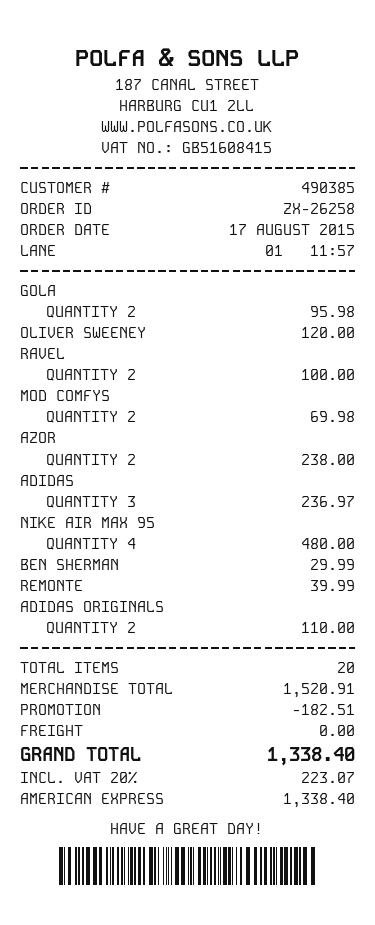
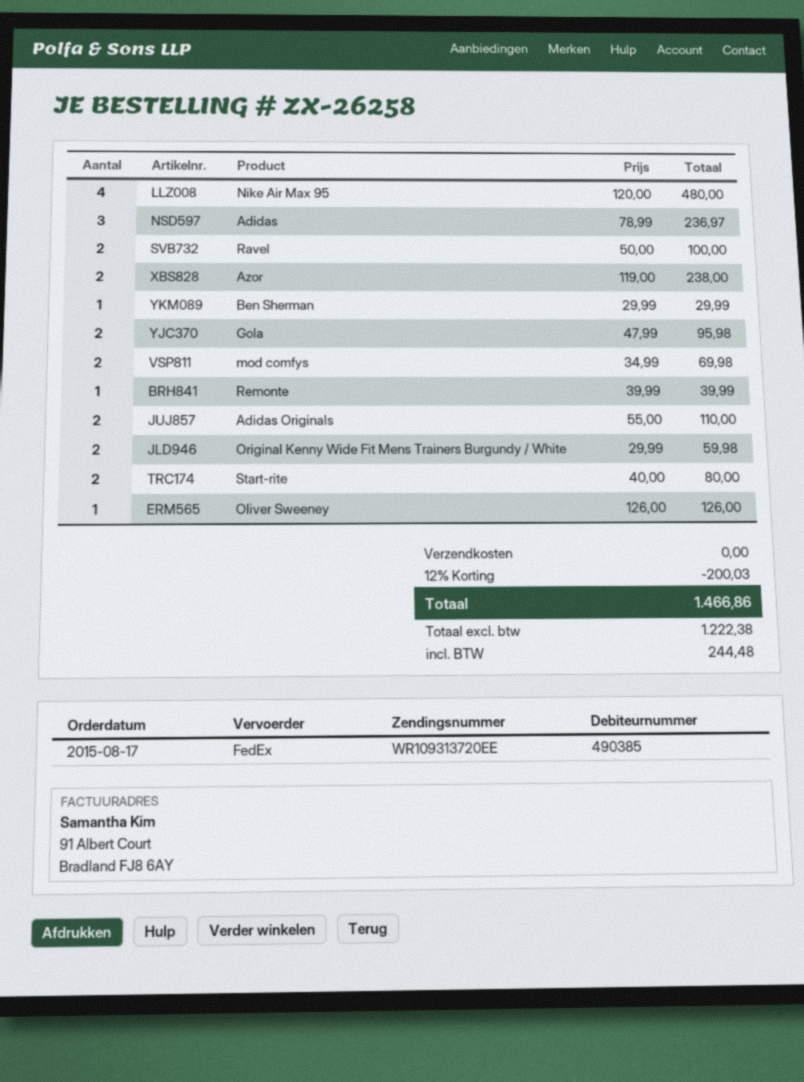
OLIVER SWEENEY: 1 for 120.00 -> 1 for 126.00
Original Kenny Wide Fit Mens Trainers Burgundy / White: none -> 2 for 59.98
Start-rite: none -> 2 for 80.00
discount: 182.51 -> 200.03
tax: 223.07 -> 244.48
total: 1338.40 -> 1466.86

